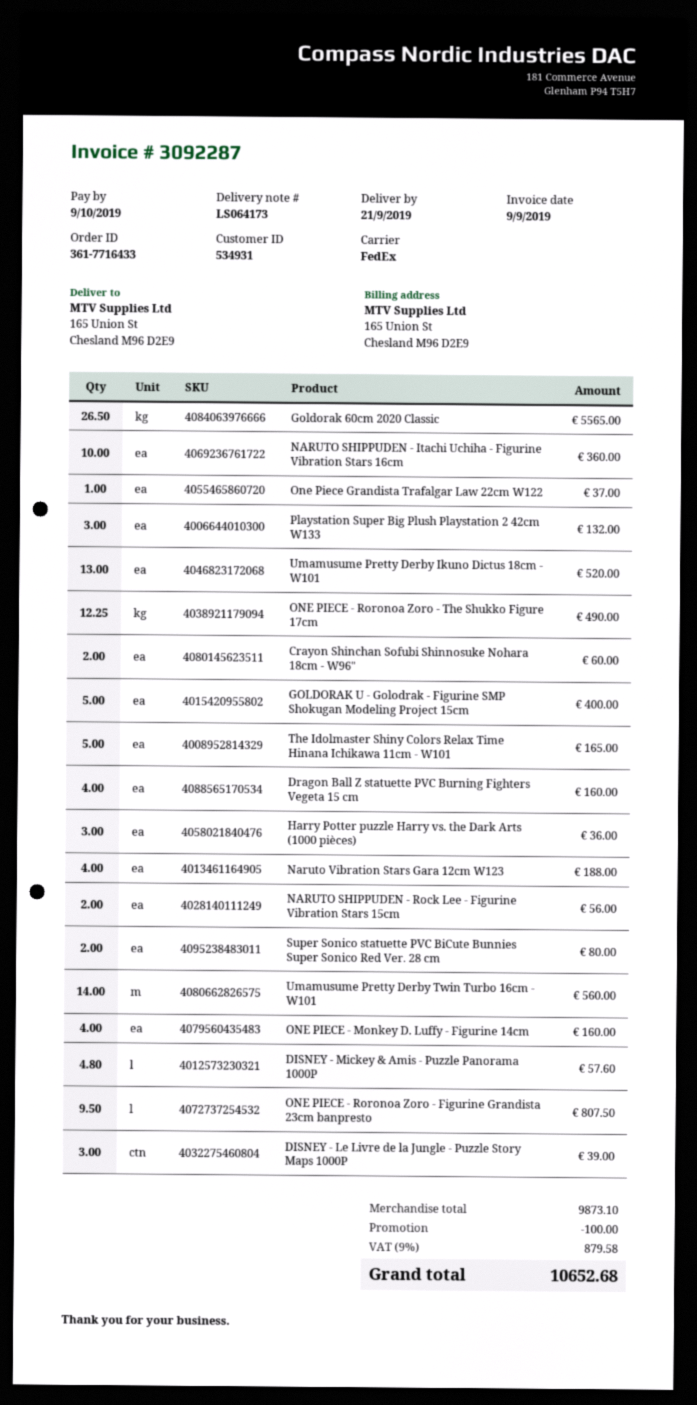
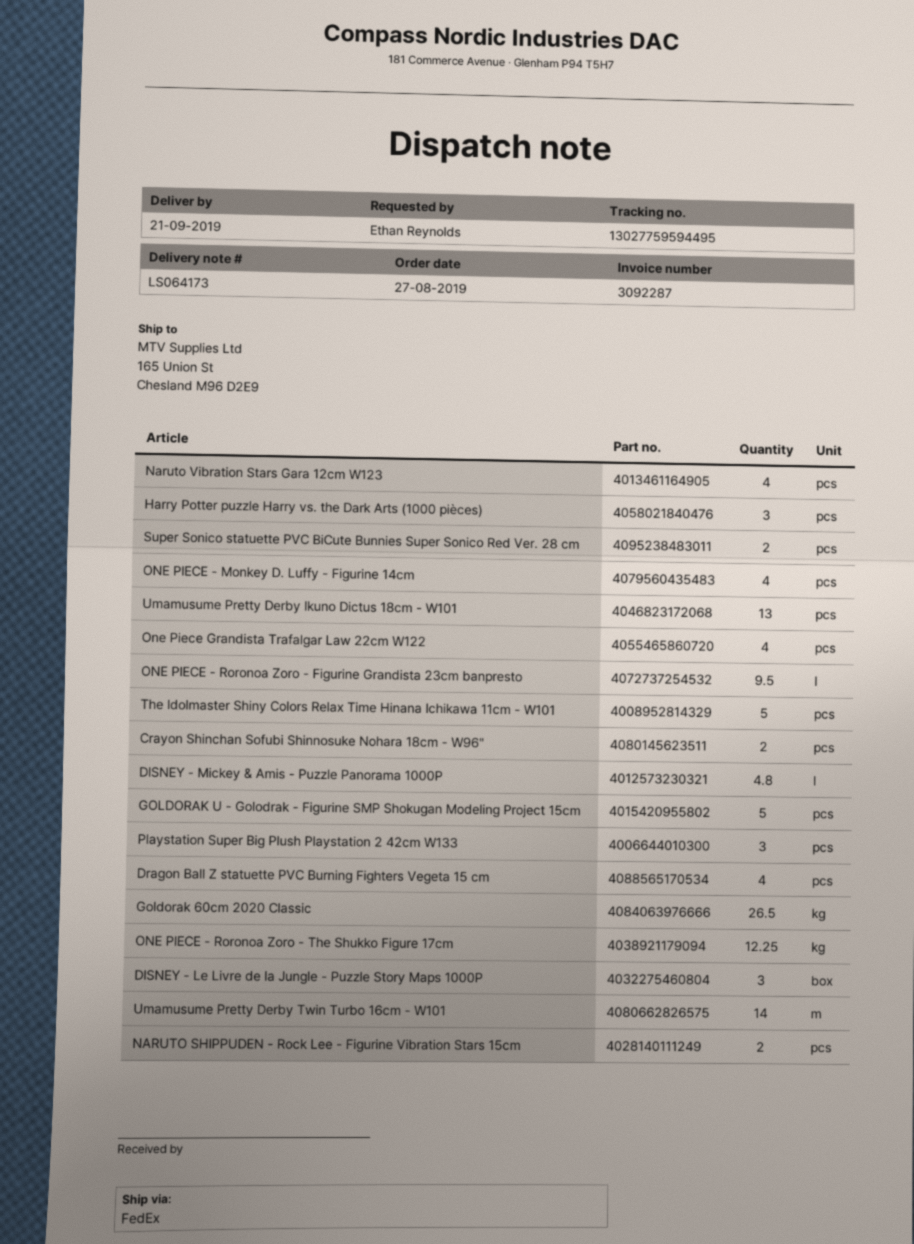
NARUTO SHIPPUDEN - Itachi Uchiha - Figurine Vibration Stars 16cm: 10 -> none
One Piece Grandista Trafalgar Law 22cm W122: 1 -> 4

